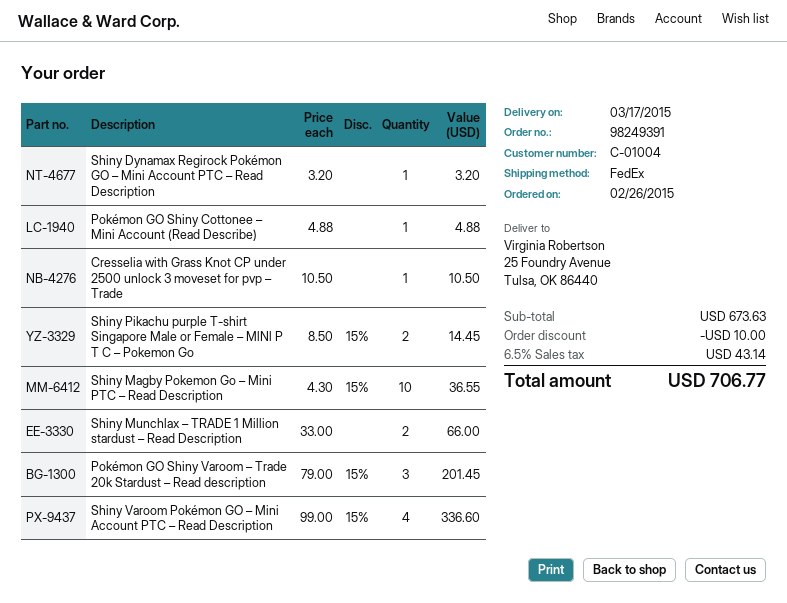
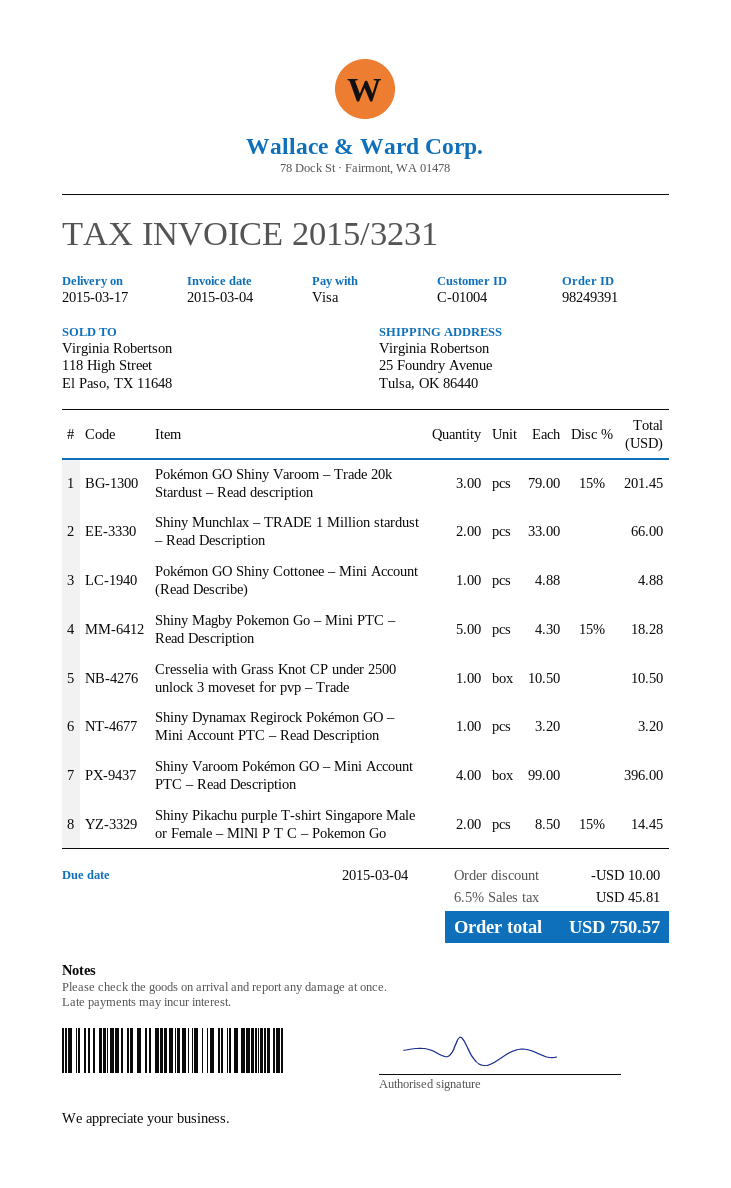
Shiny Magby Pokemon Go – Mini PTC – Read Description: 10 x 4.30 - 15% = 36.55 -> 5 x 4.30 - 15% = 18.28
Shiny Varoom Pokémon GO – Mini Account PTC – Read Description: 4 x 99.00 - 15% = 336.60 -> 4 x 99.00 = 396.00
tax: 6.5% = 43.14 -> 6.5% = 45.81
total: 706.77 -> 750.57

